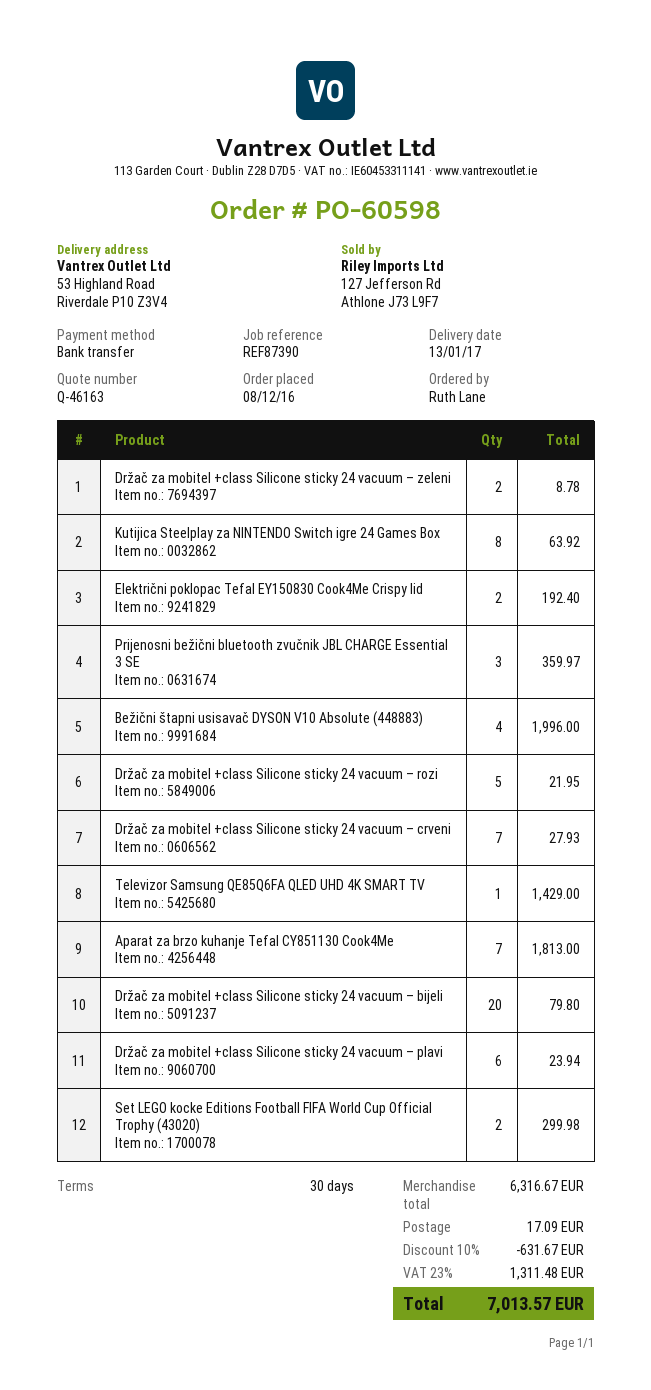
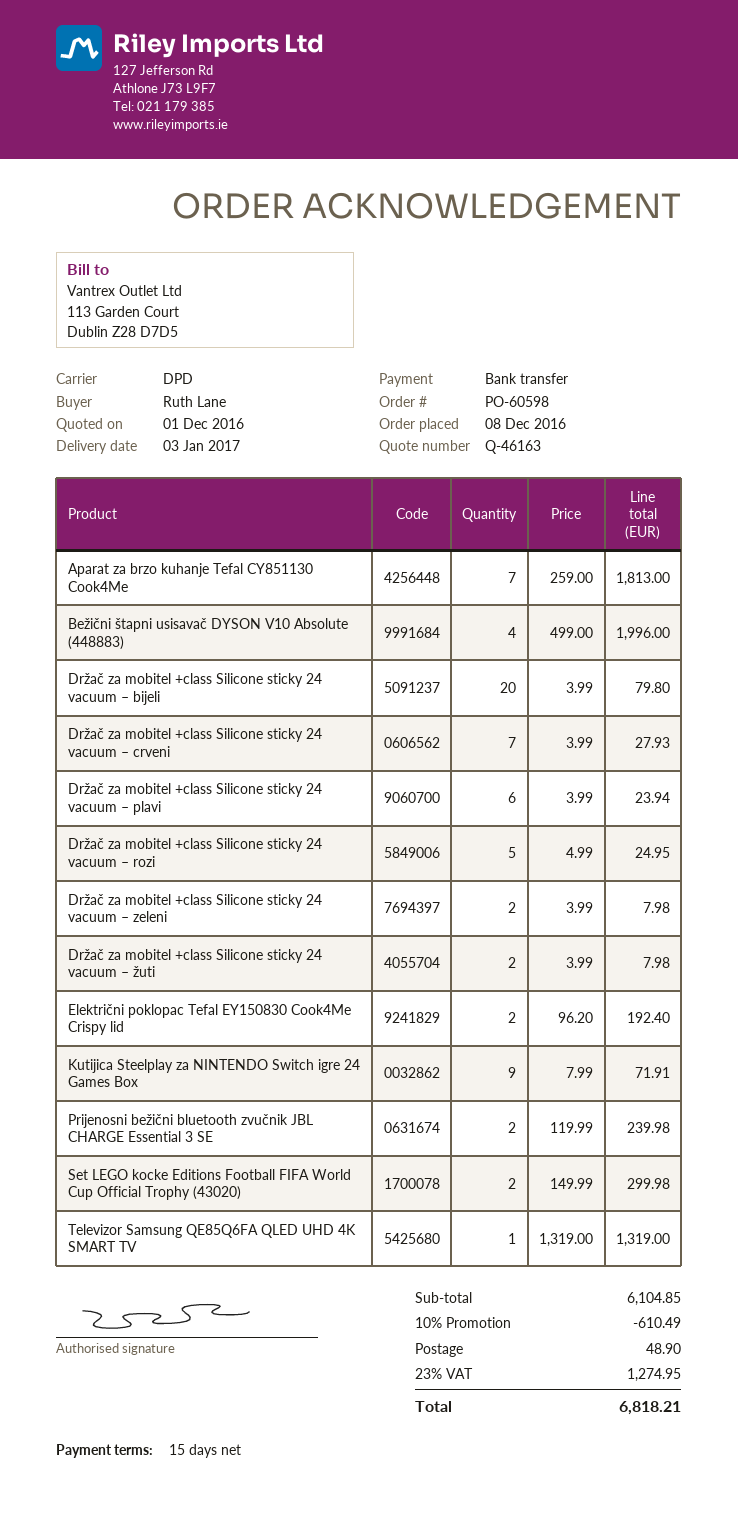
delivery date: 2017-01-13 -> 2017-01-03
payment terms: 30 days -> 15 days
Držač za mobitel +class Silicone sticky 24 vacuum – zeleni: 2 for 8.78 -> 2 for 7.98
Kutijica Steelplay za NINTENDO Switch igre 24 Games Box: 8 for 63.92 -> 9 for 71.91
Prijenosni bežični bluetooth zvučnik JBL CHARGE Essential 3 SE: 3 for 359.97 -> 2 for 239.98
Držač za mobitel +class Silicone sticky 24 vacuum – rozi: 5 for 21.95 -> 5 for 24.95
Televizor Samsung QE85Q6FA QLED UHD 4K SMART TV: 1 for 1429.00 -> 1 for 1319.00
Držač za mobitel +class Silicone sticky 24 vacuum – žuti: none -> 2 for 7.98
subtotal: 6316.67 -> 6104.85
discount: 10% = 631.67 -> 10% = 610.49
shipping: 17.09 -> 48.90
tax: 23% = 1311.48 -> 23% = 1274.95
total: 7013.57 -> 6818.21

